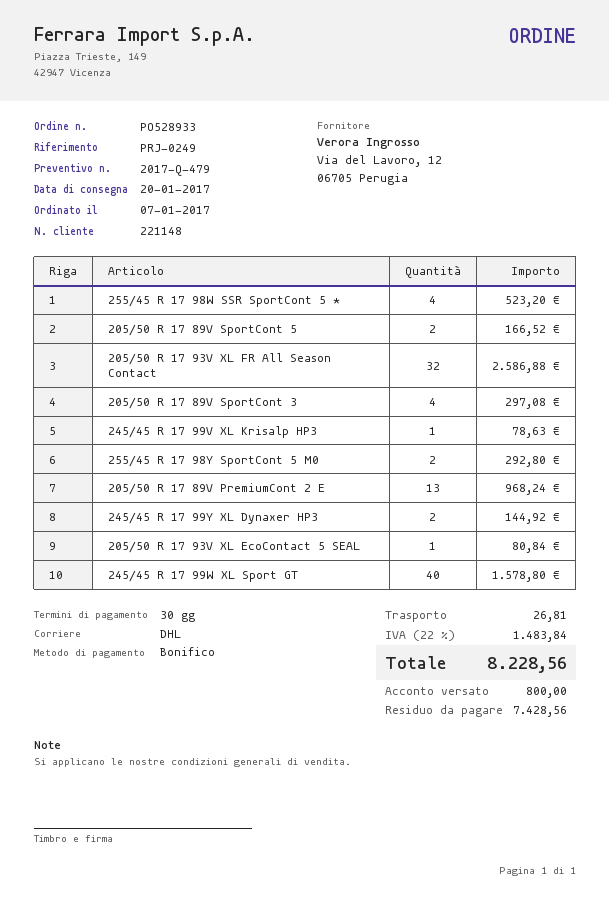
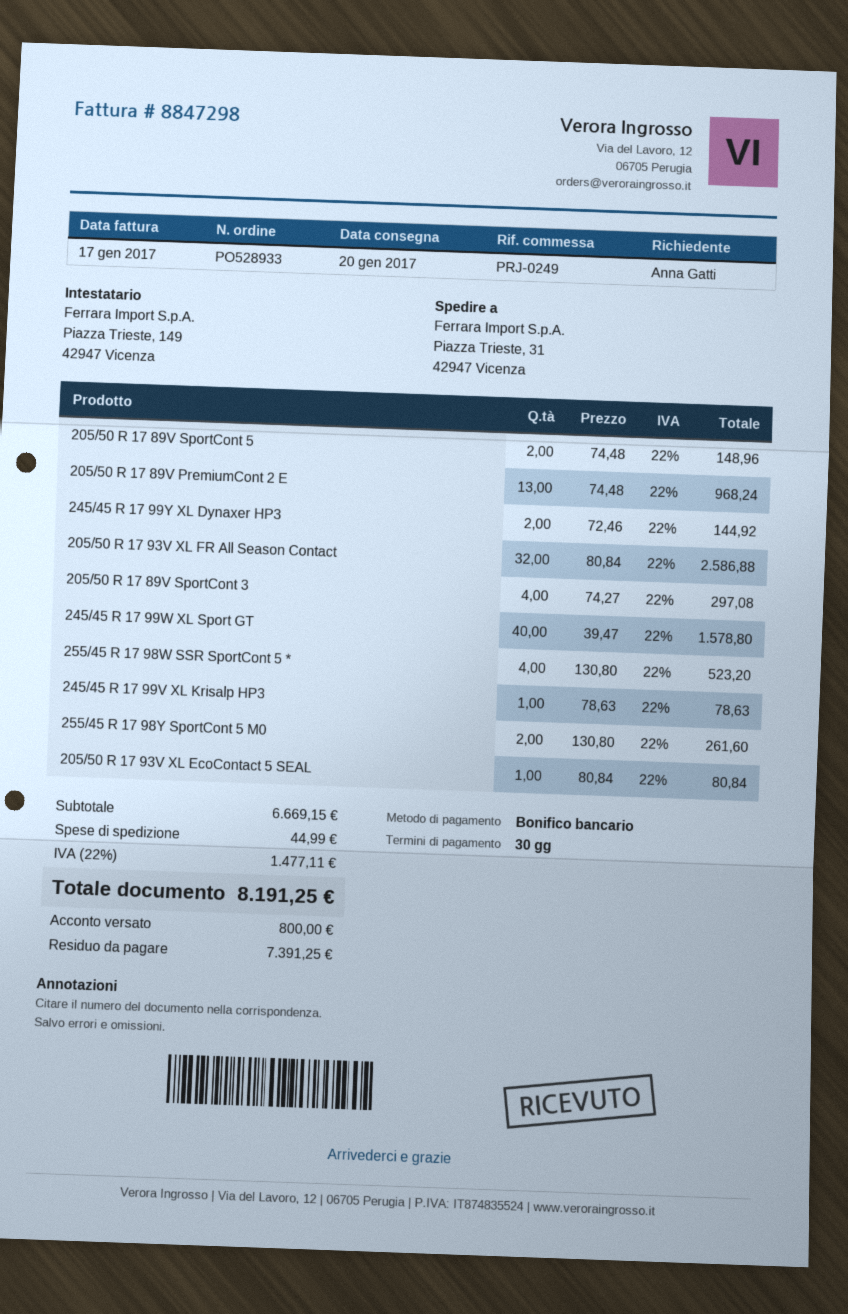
205/50 R 17 89V SportCont 5: 2 for 166.52 -> 2 for 148.96
255/45 R 17 98Y SportCont 5 M0: 2 for 292.80 -> 2 for 261.60
shipping: 26.81 -> 44.99
tax: 22% = 1483.84 -> 22% = 1477.11
total: 8228.56 -> 8191.25
balance: 7428.56 -> 7391.25

